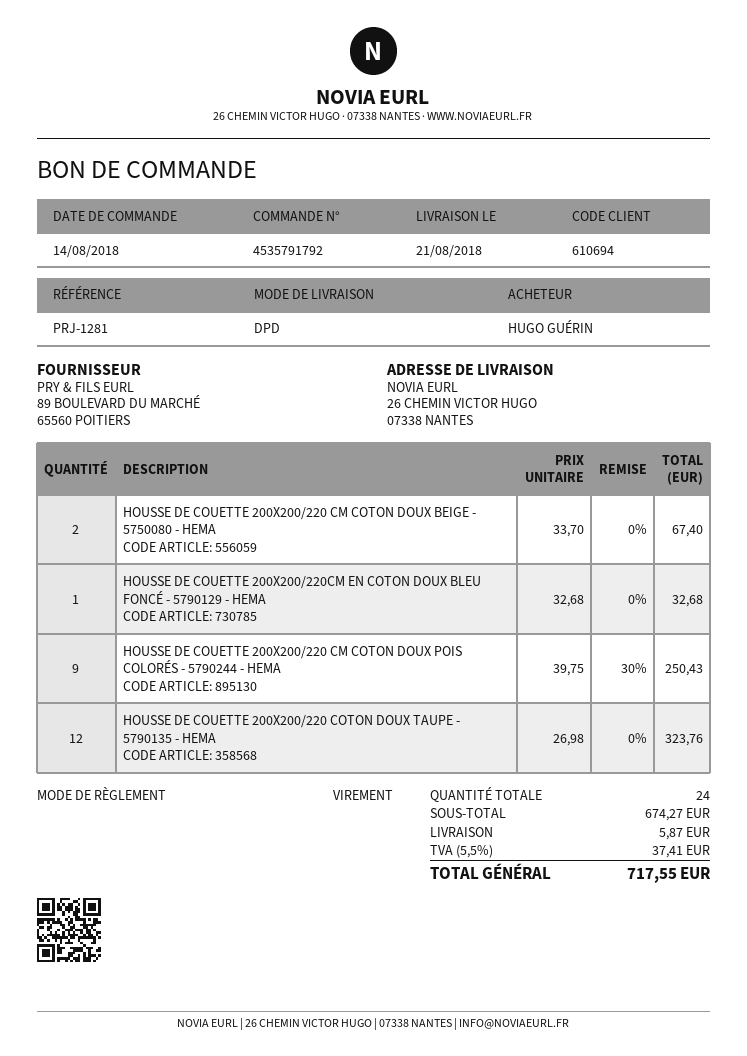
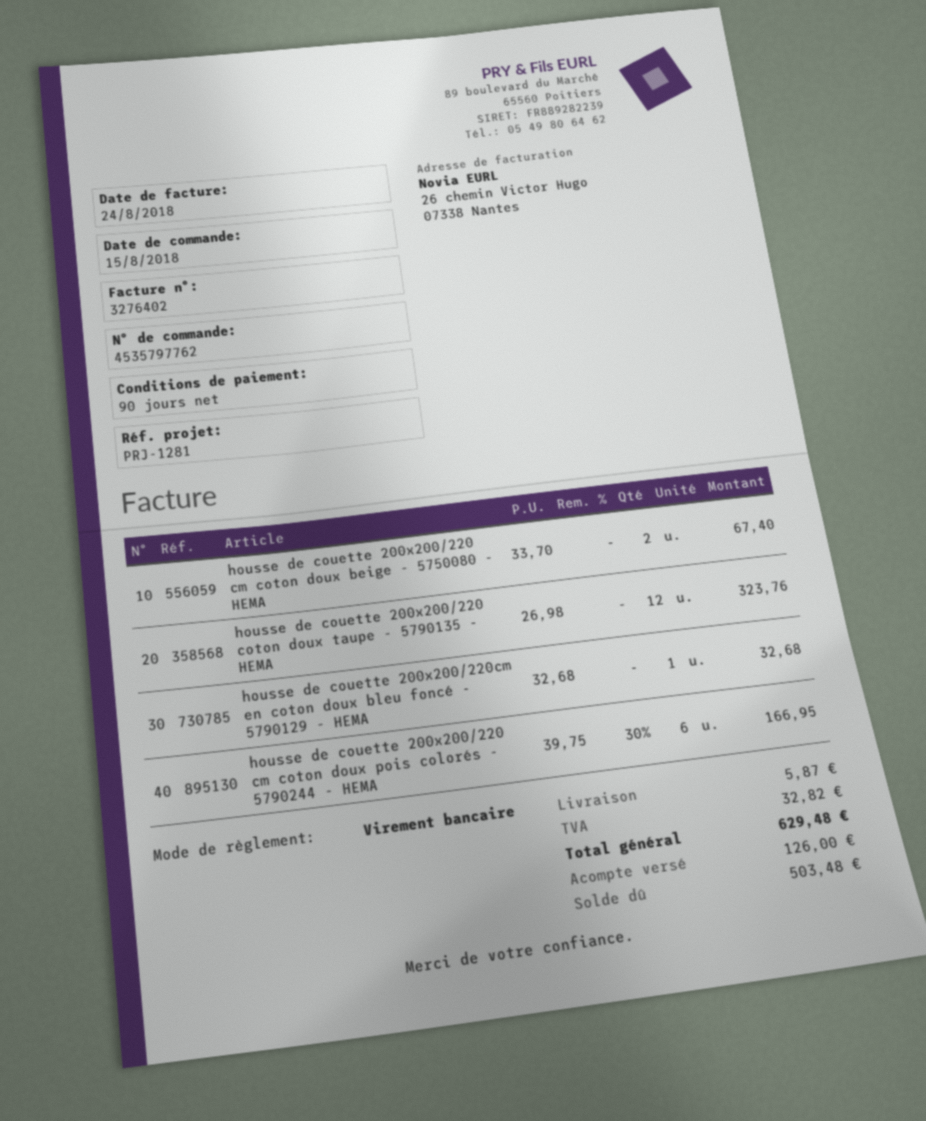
order number: 4535791792 -> 4535797762
order date: 2018-08-14 -> 2018-08-15
HOUSSE DE COUETTE 200X200/220 CM COTON DOUX POIS COLORÉS - 5790244 - HEMA: 9 x 39.75 - 30% = 250.43 -> 6 x 39.75 - 30% = 166.95
tax: 37.41 -> 32.82
total: 717.55 -> 629.48

